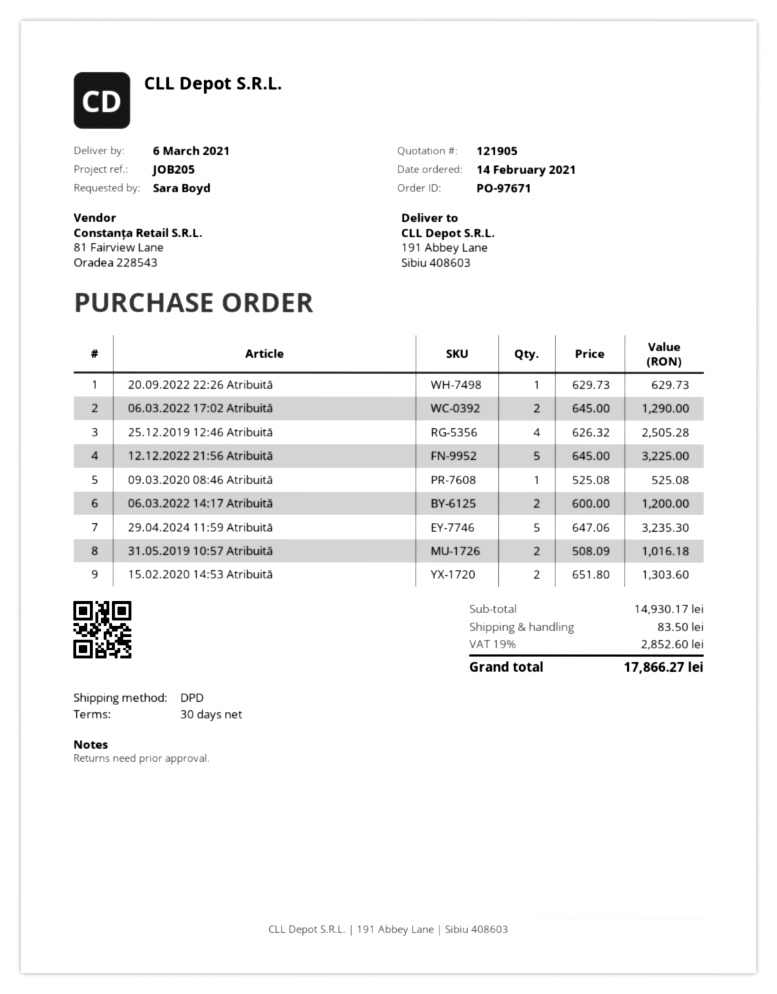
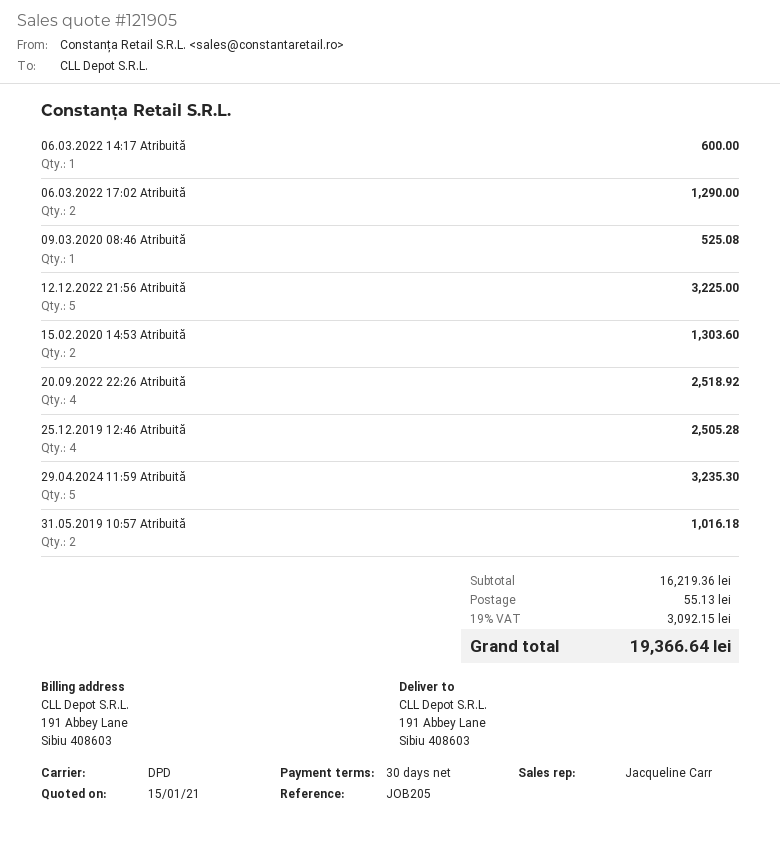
20.09.2022 22:26 Atribuită: 1 for 629.73 -> 4 for 2518.92
06.03.2022 14:17 Atribuită: 2 for 1200.00 -> 1 for 600.00
subtotal: 14930.17 -> 16219.36
shipping: 83.50 -> 55.13
tax: 19% = 2852.60 -> 19% = 3092.15
total: 17866.27 -> 19366.64

